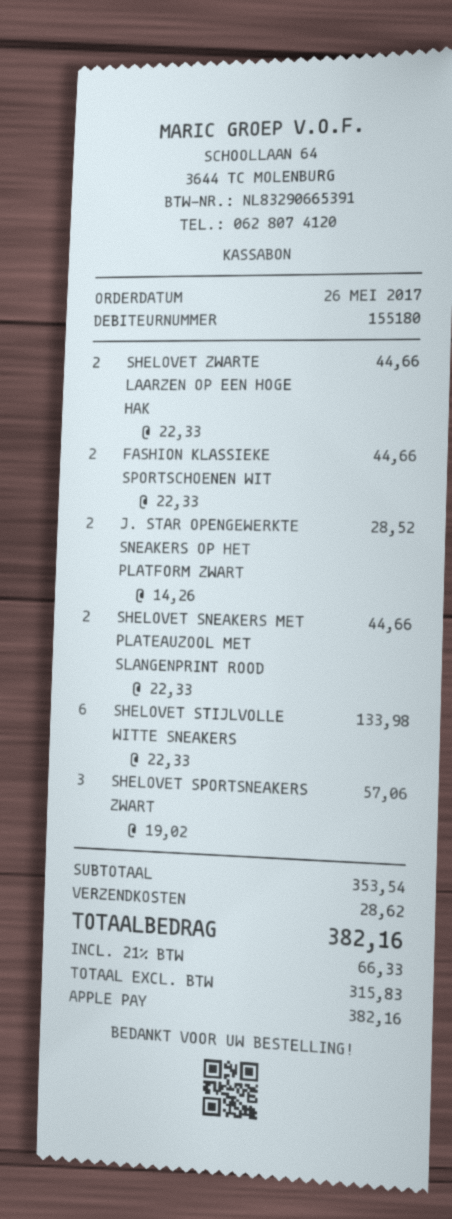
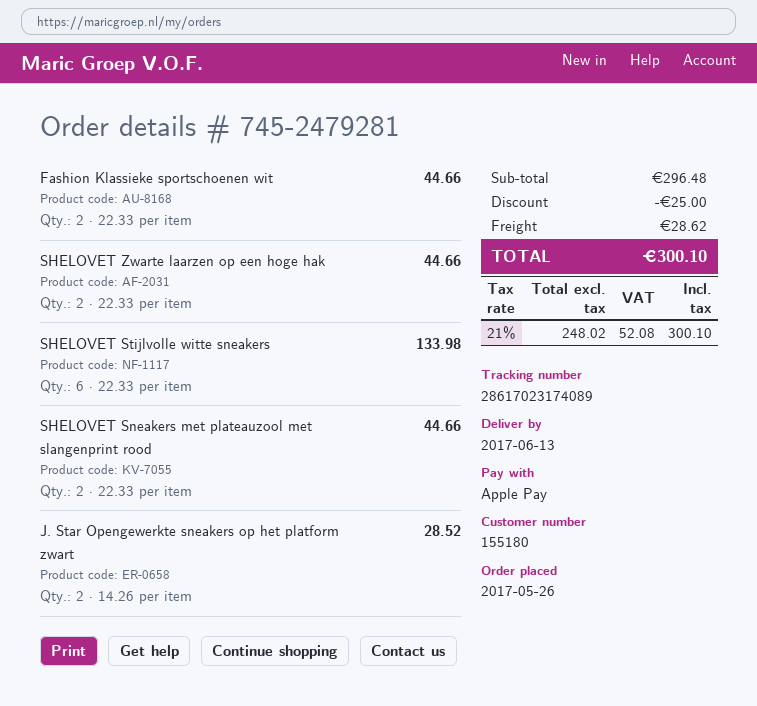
SHELOVET SPORTSNEAKERS ZWART: 3 x 19.02 = 57.06 -> none
subtotal: 353.54 -> 296.48
discount: none -> 25.00
net: 315.83 -> 248.02
tax: 21% = 66.33 -> 21% = 52.08
total: 382.16 -> 300.10

